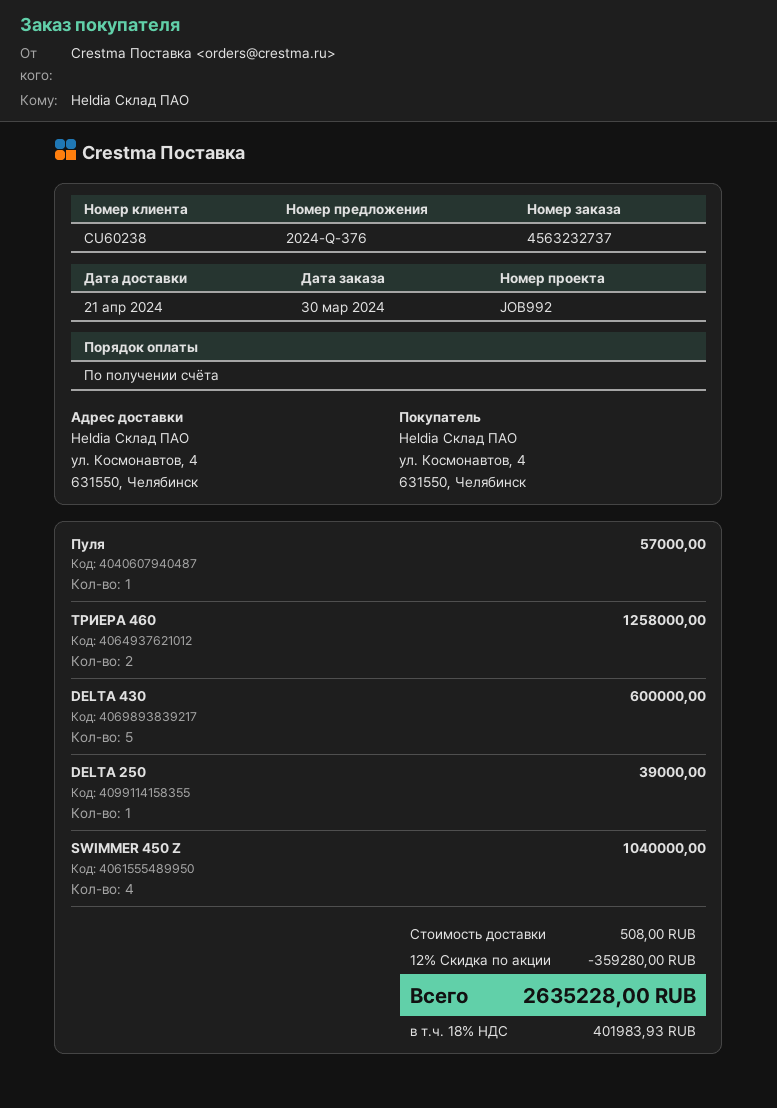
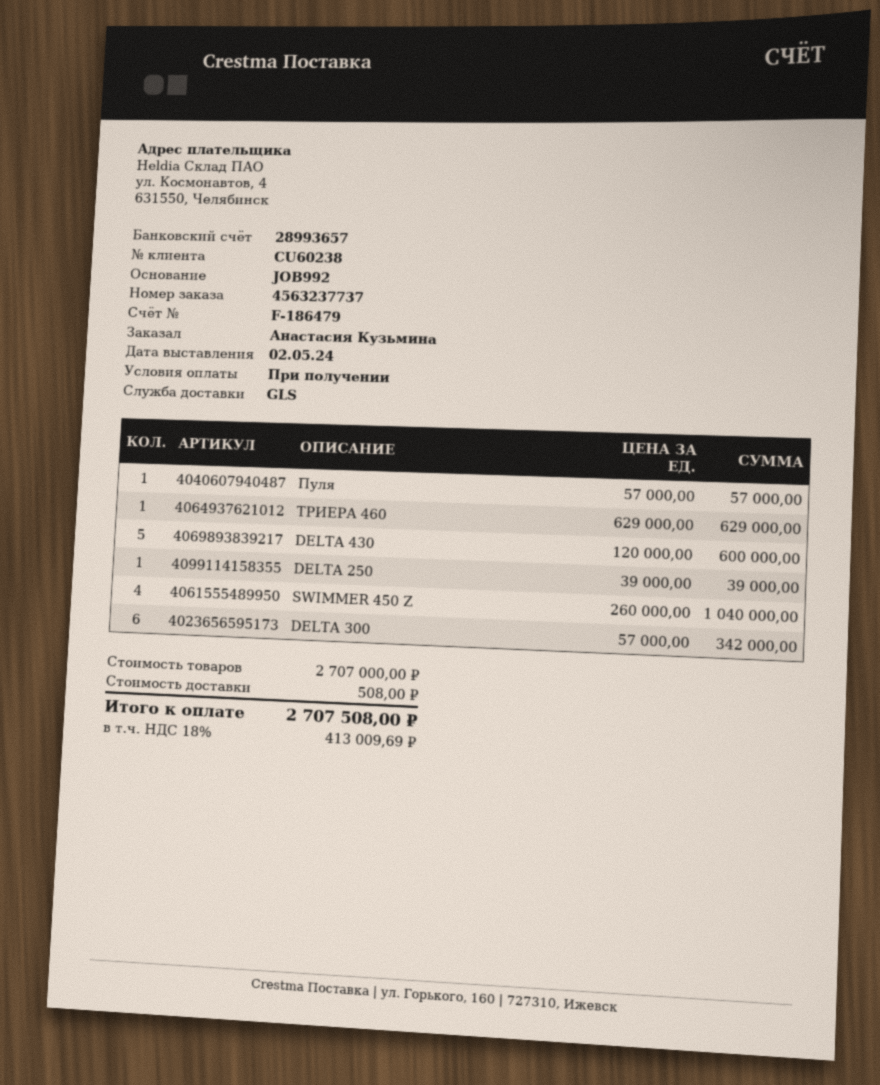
order number: 4563232737 -> 4563237737
ТРИЕРА 460: 2 for 1258000.00 -> 1 for 629000.00
DELTA 300: none -> 6 for 342000.00
discount: 12% = 359280.00 -> none
tax: 18% = 401983.93 -> 18% = 413009.69
total: 2635228.00 -> 2707508.00

